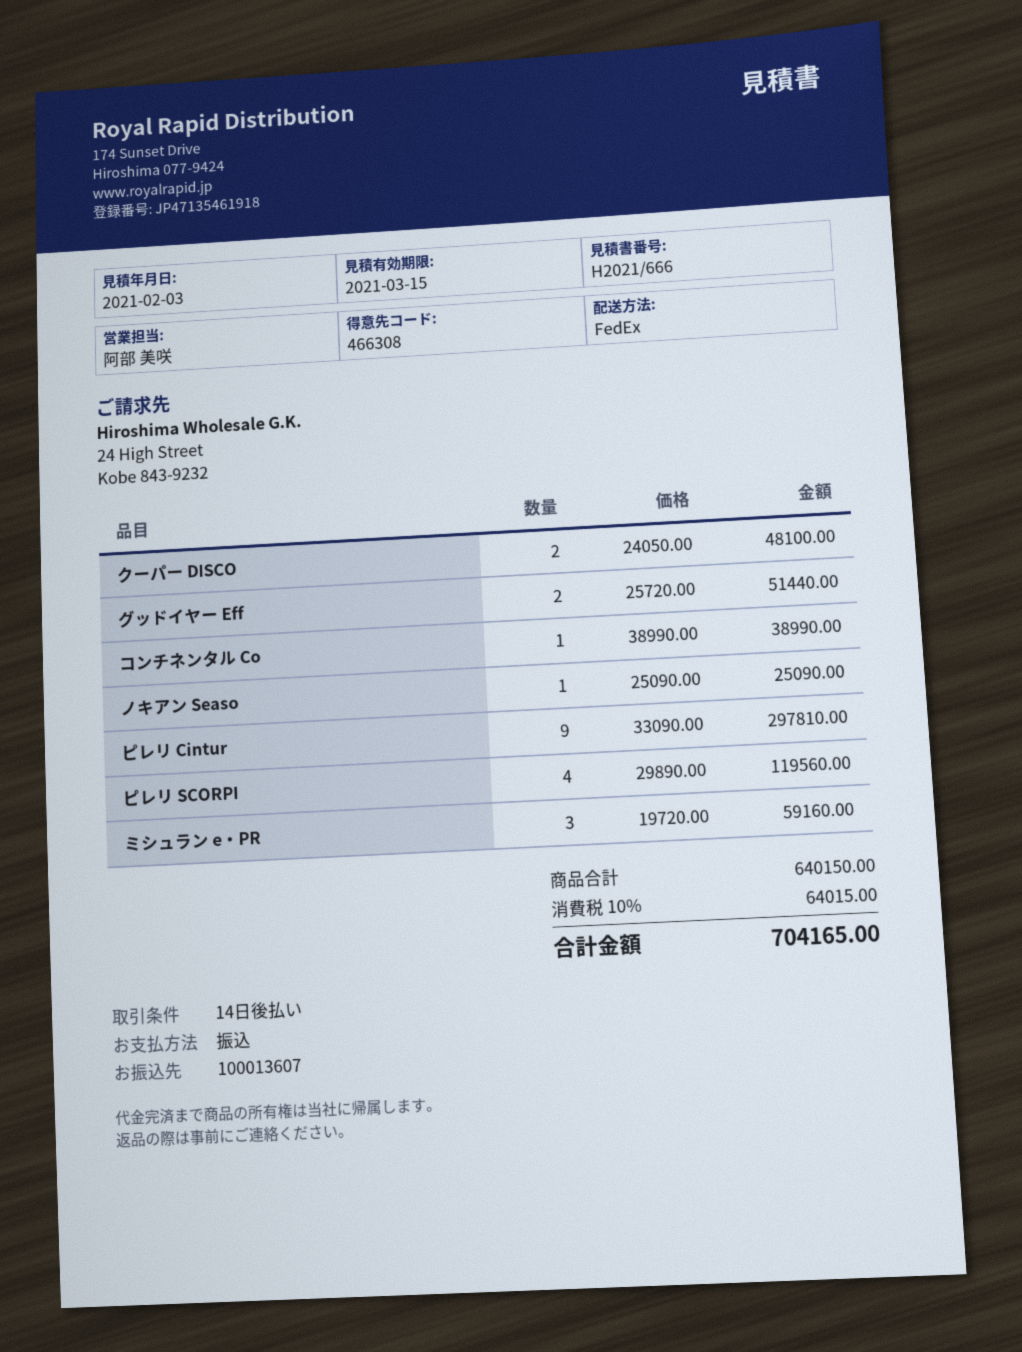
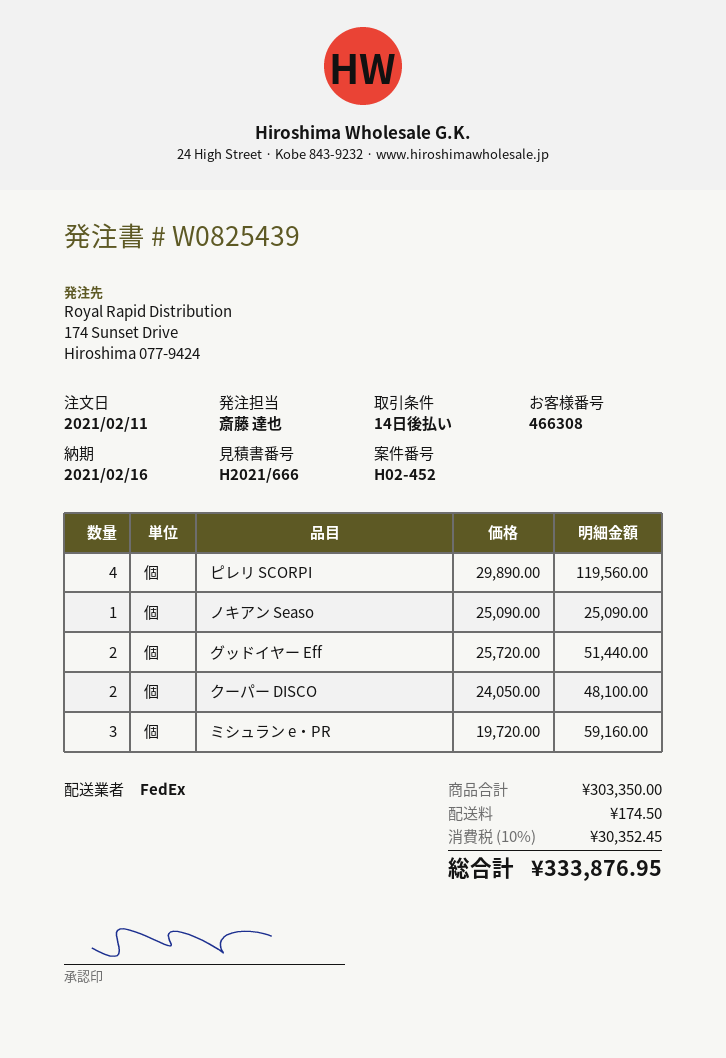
コンチネンタル Co: 1 x 38990.00 = 38990.00 -> none
ピレリ Cintur: 9 x 33090.00 = 297810.00 -> none
subtotal: 640150.00 -> 303350.00
shipping: none -> 174.50
tax: 10% = 64015.00 -> 10% = 30352.45
total: 704165.00 -> 333876.95

